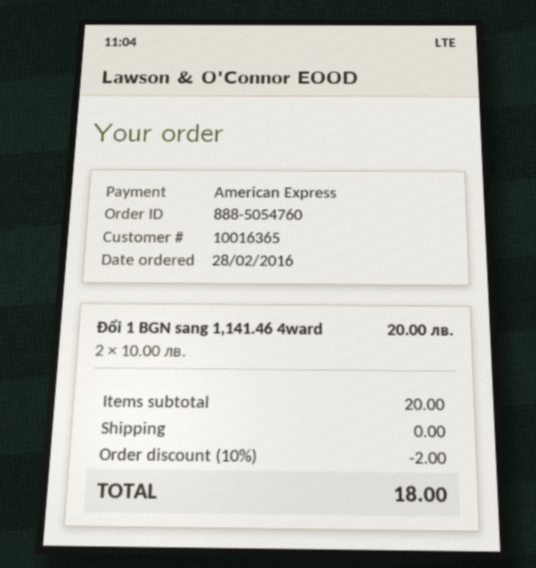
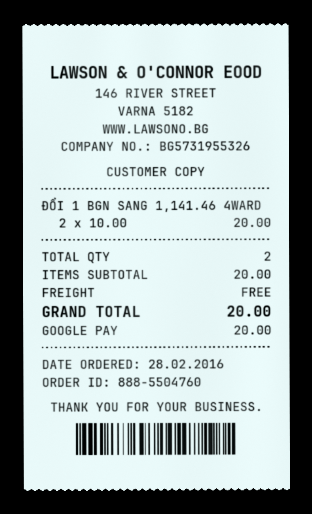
order number: 888-5054760 -> 888-5504760
payment method: American Express -> Google Pay
discount: 10% = 2.00 -> none
total: 18.00 -> 20.00

